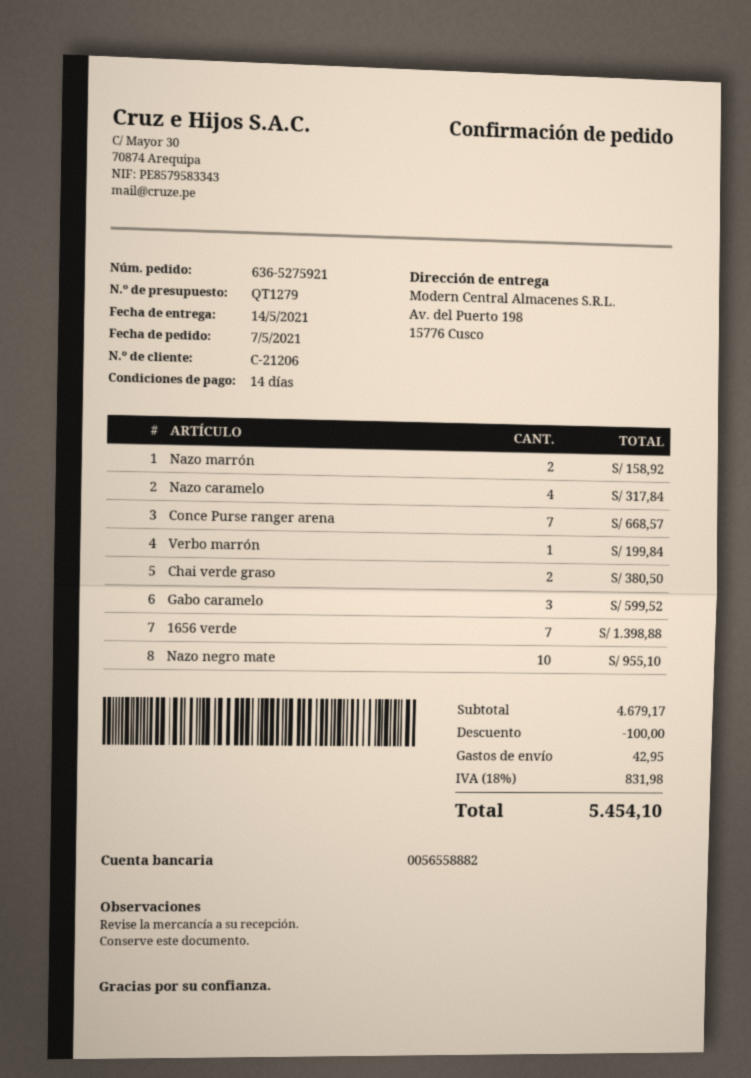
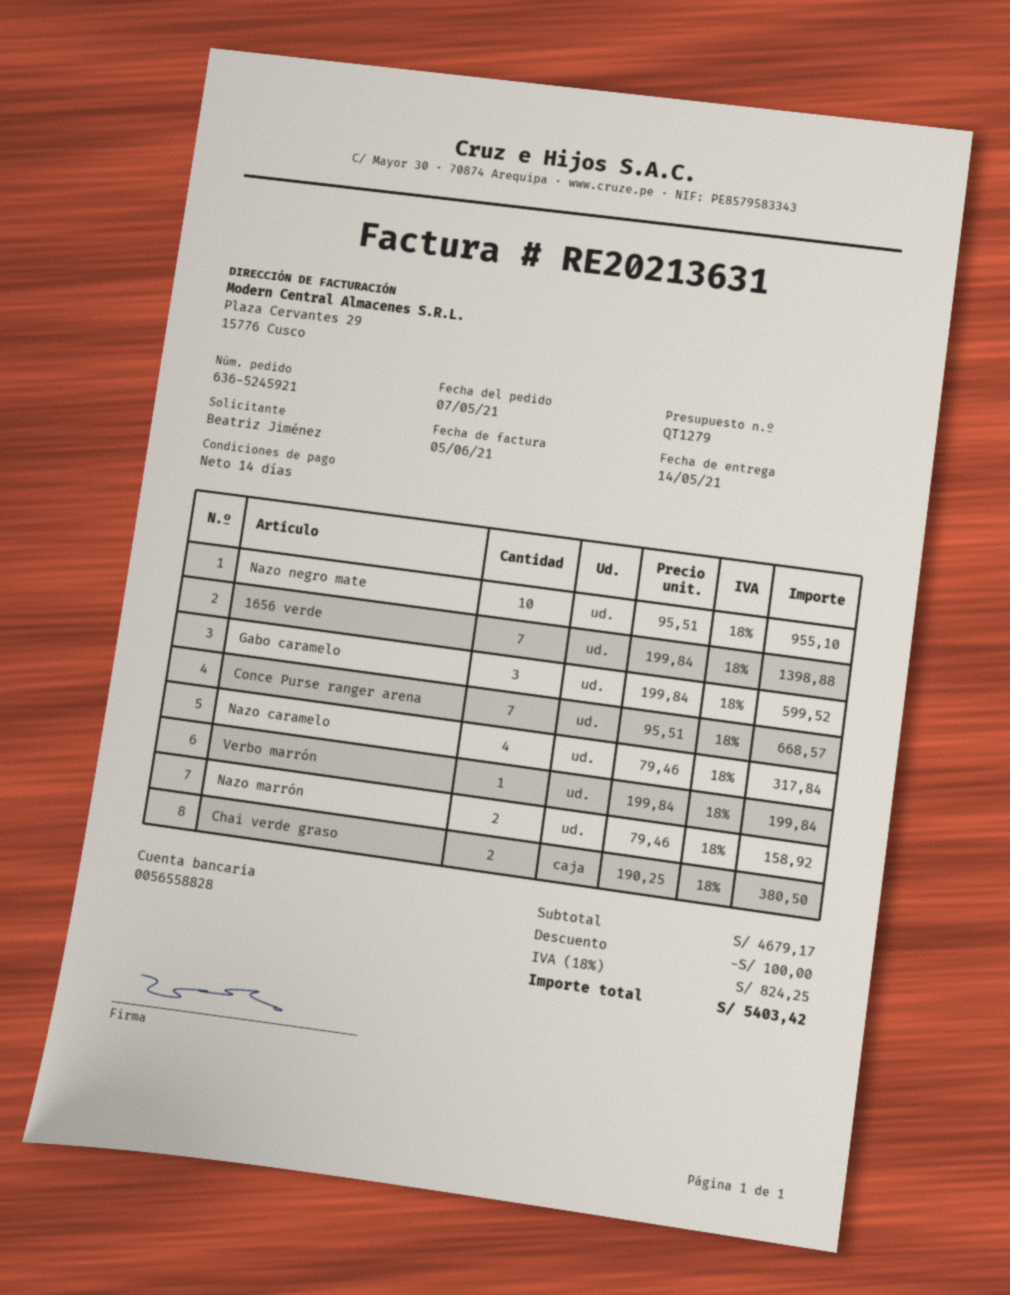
order number: 636-5275921 -> 636-5245921
bank account: 0056558882 -> 0056558828
shipping: 42.95 -> none
tax: 18% = 831.98 -> 18% = 824.25
total: 5454.10 -> 5403.42

